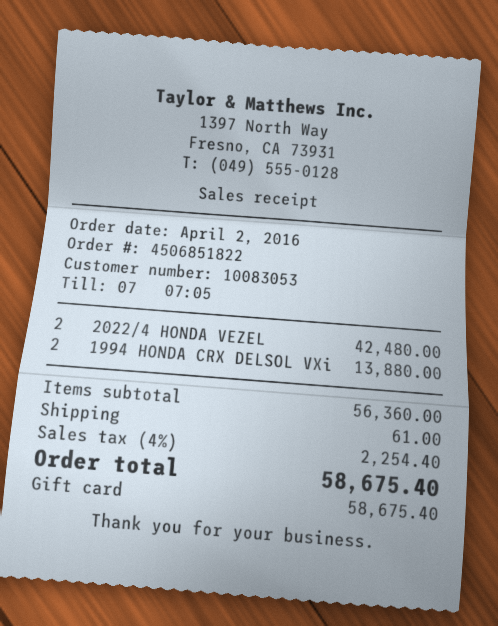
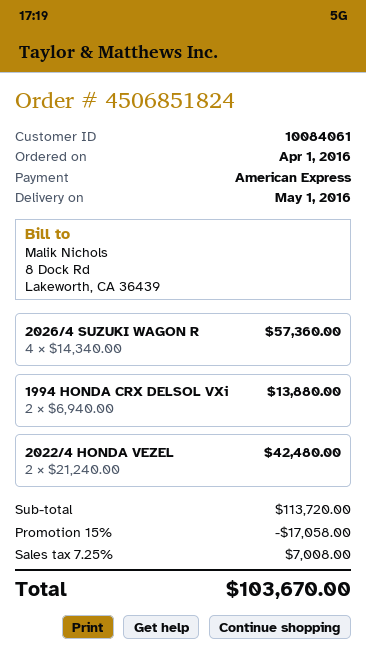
order number: 4506851822 -> 4506851824
order date: 2016-04-02 -> 2016-04-01
customer number: 10083053 -> 10084061
payment method: gift card -> American Express
2026/4 SUZUKI WAGON R: none -> 4 for 57360.00
subtotal: 56360.00 -> 113720.00
discount: none -> 15% = 17058.00
shipping: 61.00 -> none
tax: 4% = 2254.40 -> 7.25% = 7008.00
total: 58675.40 -> 103670.00

